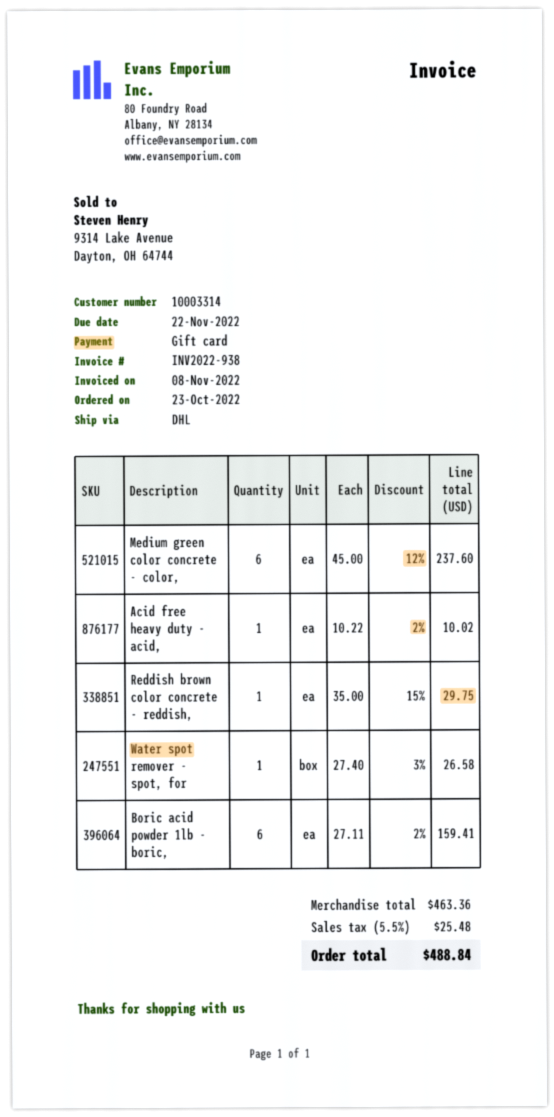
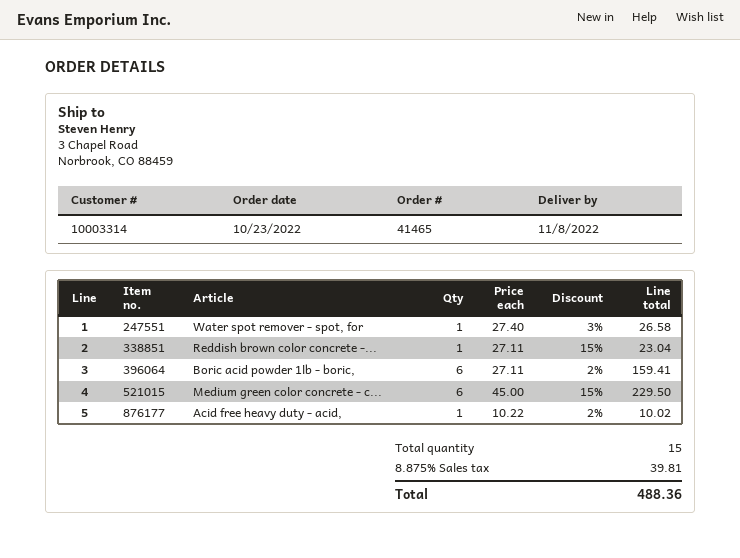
Medium green color concrete - color,: 6 x 45.00 - 12% = 237.60 -> 6 x 45.00 - 15% = 229.50
Reddish brown color concrete - reddish,: 1 x 35.00 - 15% = 29.75 -> 1 x 27.11 - 15% = 23.04
tax: 5.5% = 25.48 -> 8.875% = 39.81
total: 488.84 -> 488.36

